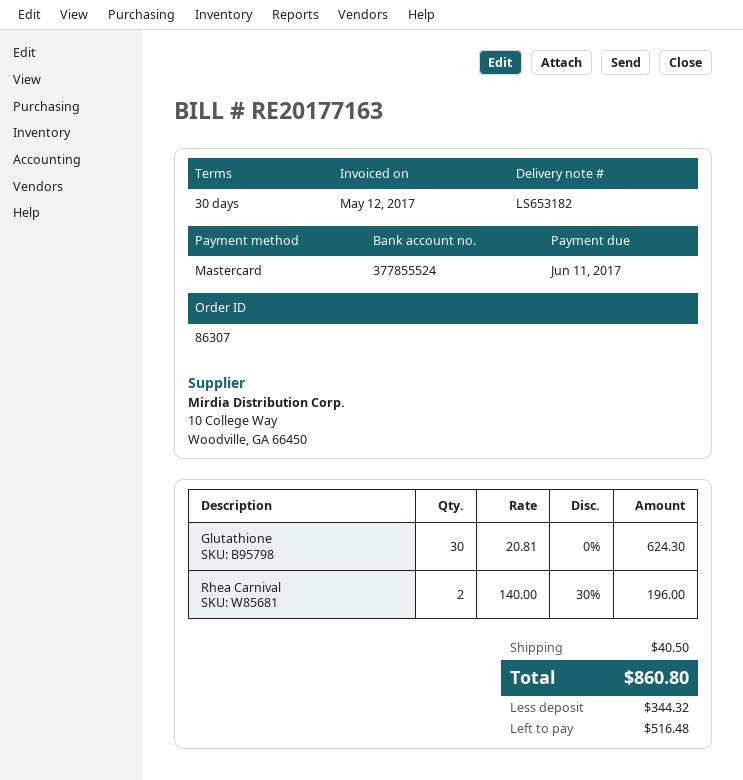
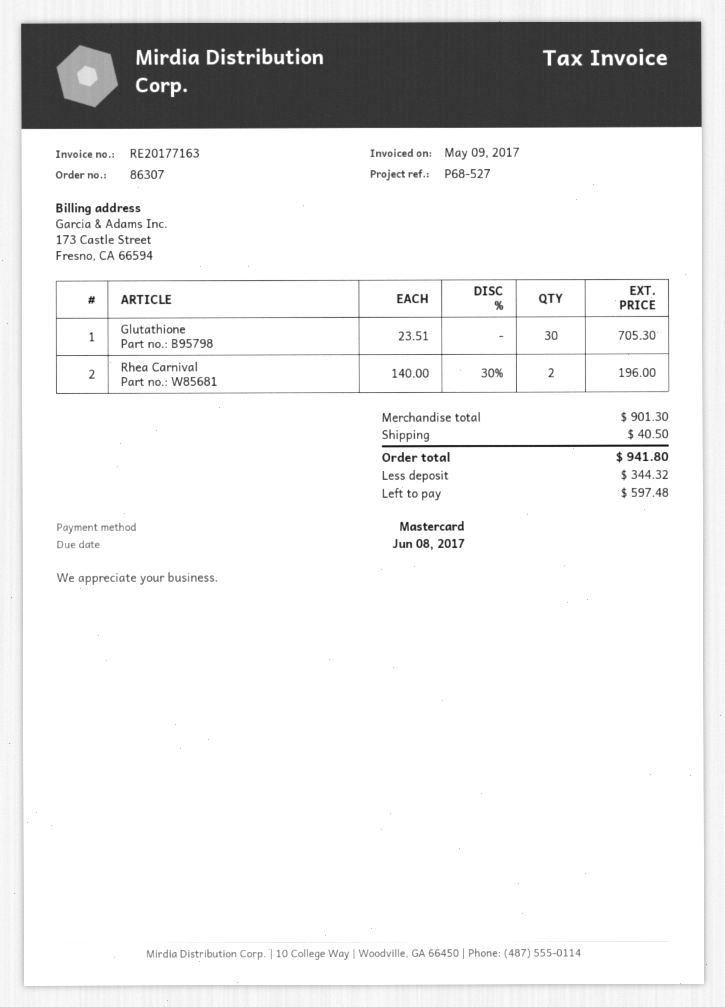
invoice date: 2017-05-12 -> 2017-05-09
due date: 2017-06-11 -> 2017-06-08
Glutathione: 30 x 20.81 = 624.30 -> 30 x 23.51 = 705.30
total: 860.80 -> 941.80
balance: 516.48 -> 597.48

